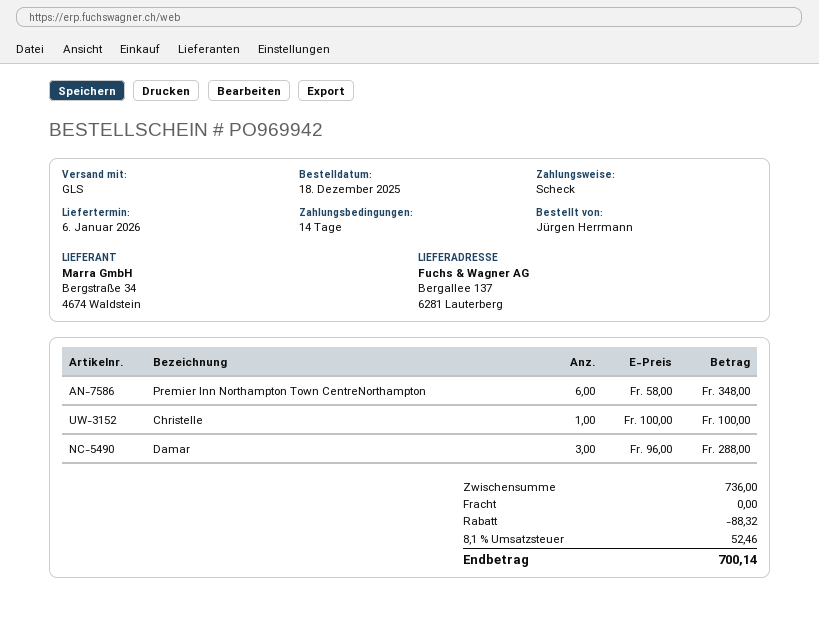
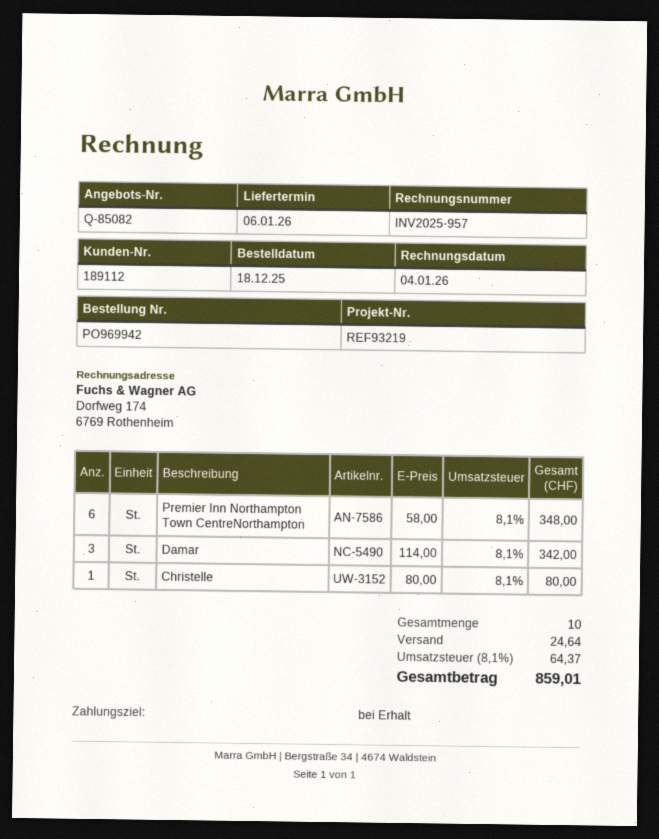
payment terms: 14 days -> on receipt
Christelle: 1 x 100.00 = 100.00 -> 1 x 80.00 = 80.00
Damar: 3 x 96.00 = 288.00 -> 3 x 114.00 = 342.00
discount: 88.32 -> none
shipping: 0.00 -> 24.64
tax: 8.1% = 52.46 -> 8.1% = 64.37
total: 700.14 -> 859.01

